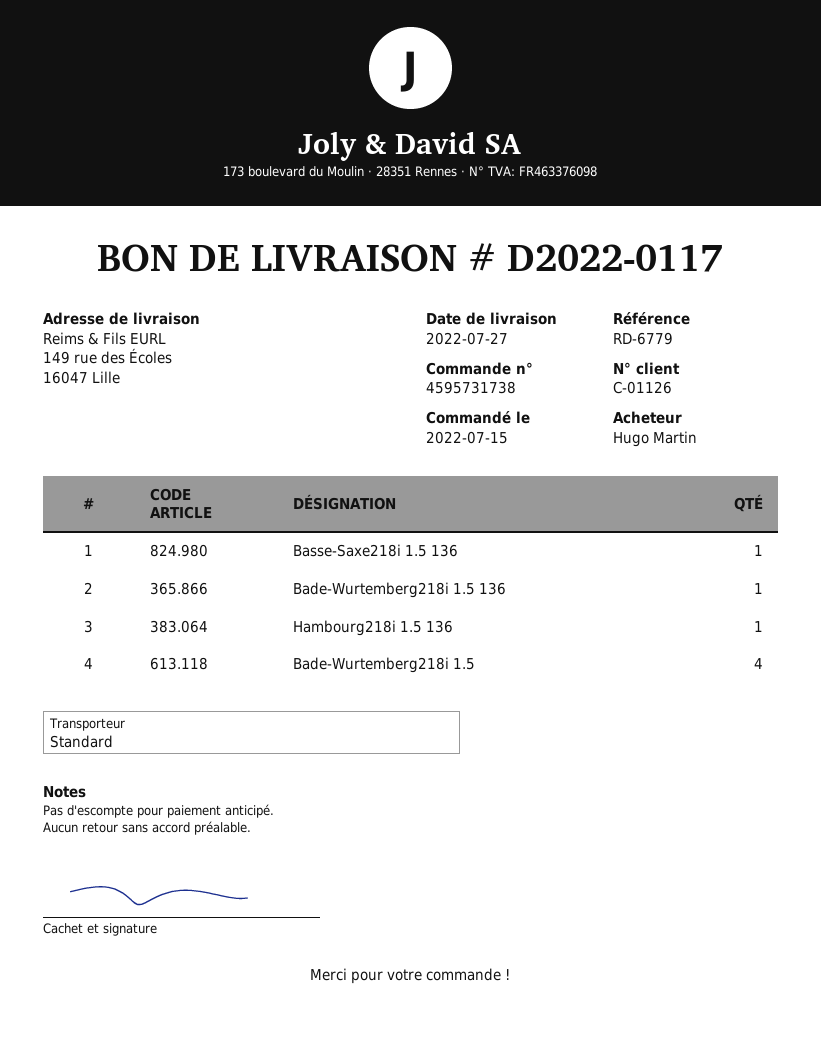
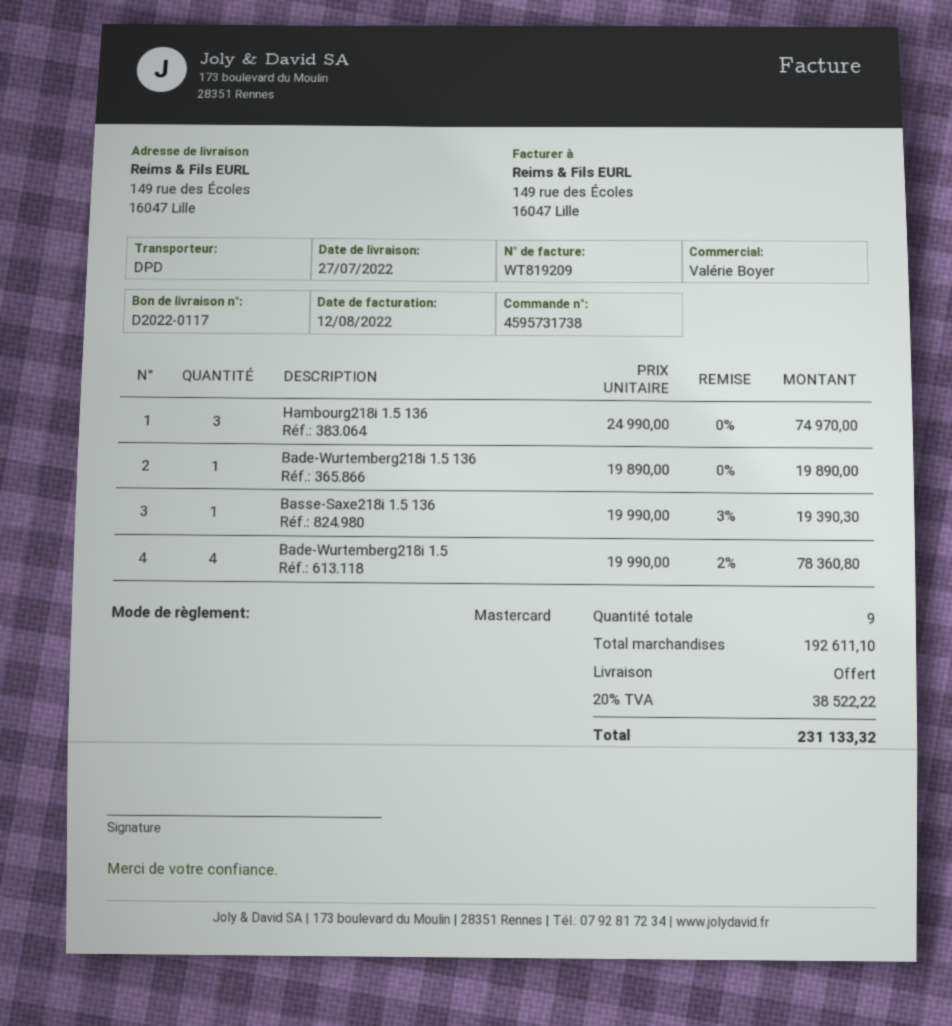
shipping method: standard -> DPD
Hambourg218i 1.5 136: 1 -> 3

